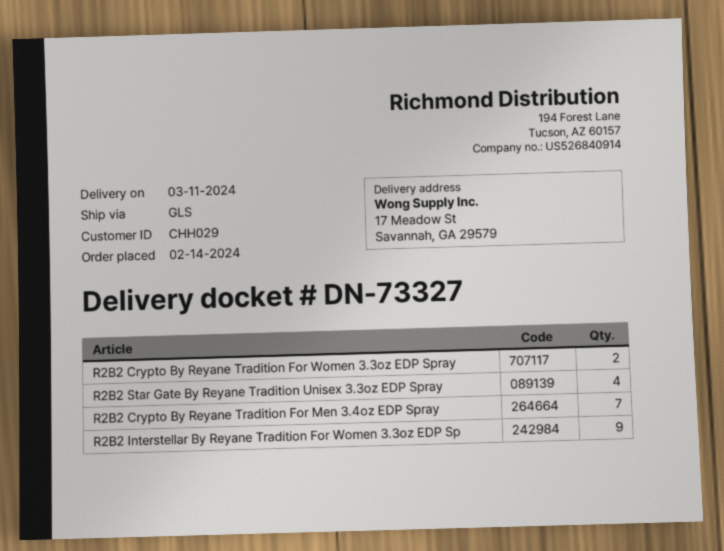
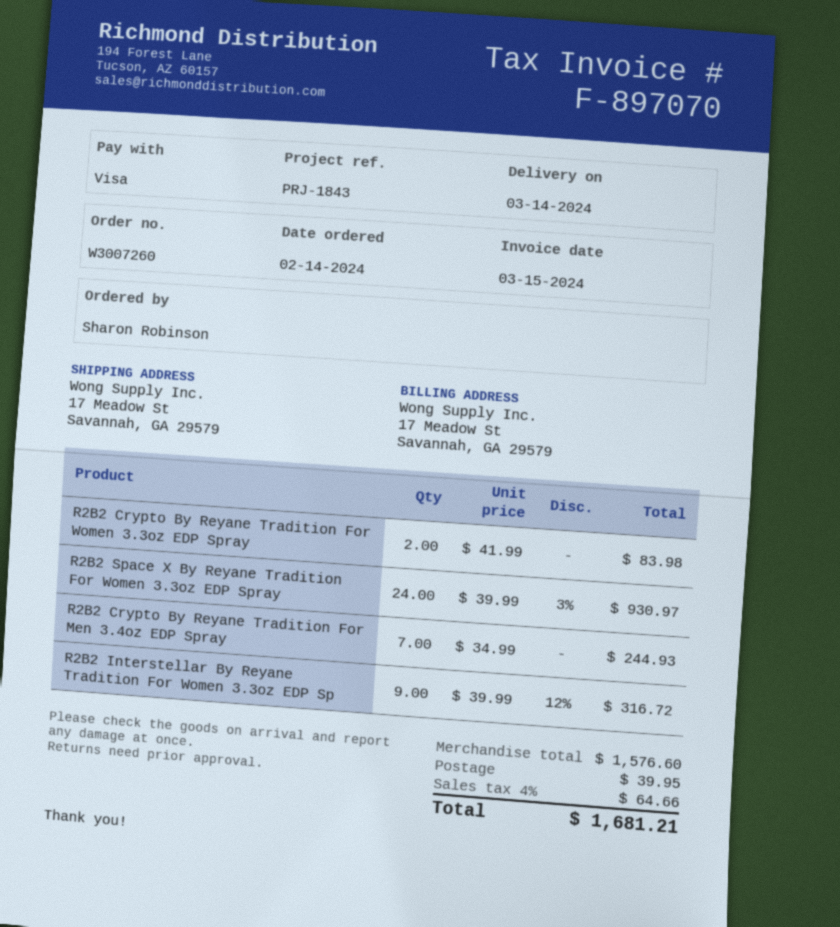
delivery date: 2024-03-11 -> 2024-03-14
R2B2 Star Gate By Reyane Tradition Unisex 3.3oz EDP Spray: 4 -> none
R2B2 Space X By Reyane Tradition For Women 3.3oz EDP Spray: none -> 24

